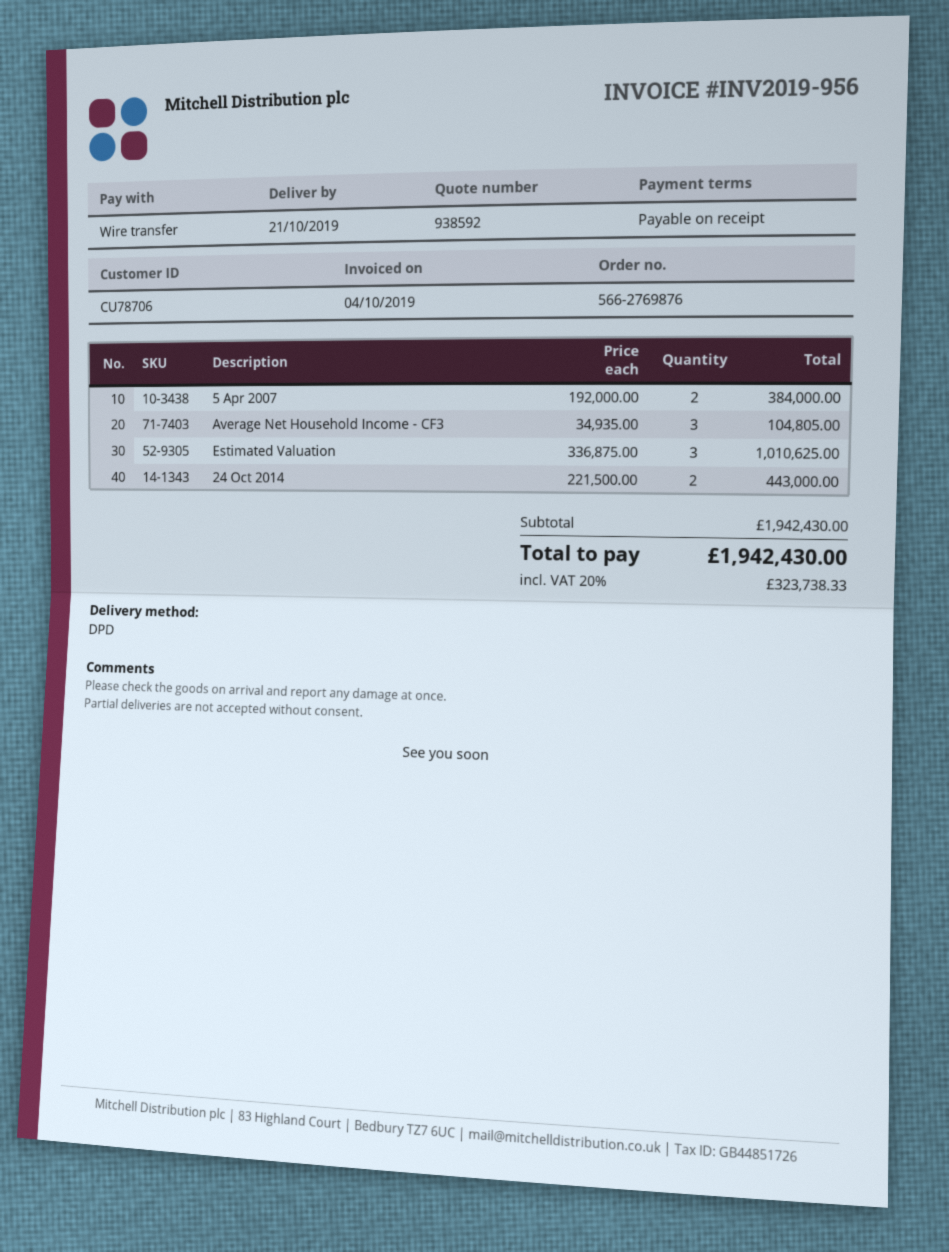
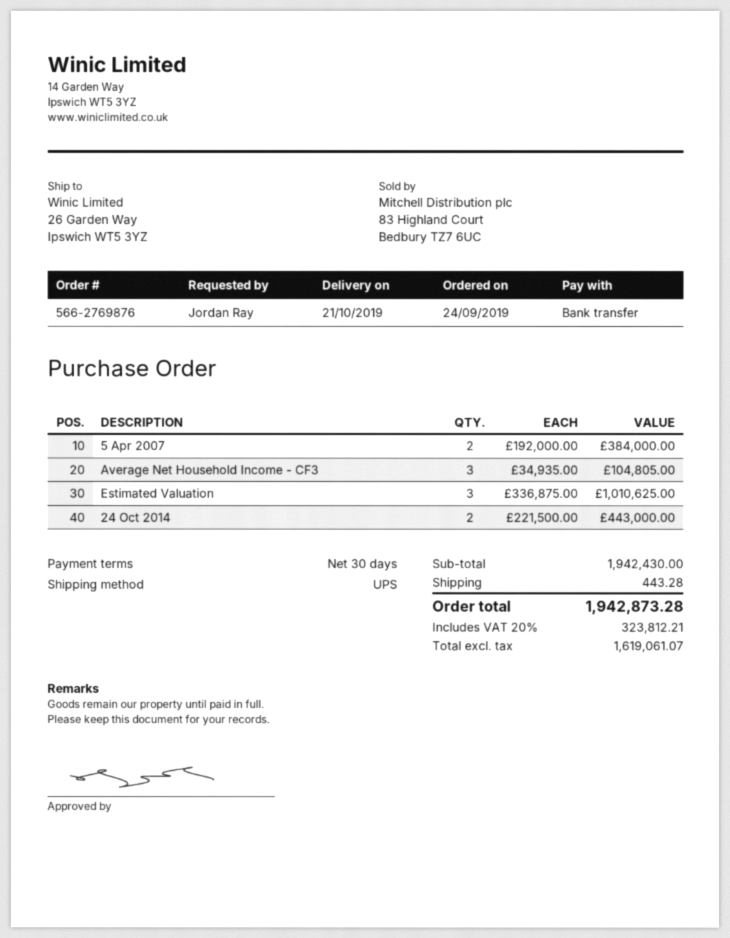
payment terms: on receipt -> 30 days
shipping method: DPD -> UPS
shipping: none -> 443.28
tax: 20% = 323738.33 -> 20% = 323812.21
total: 1942430.00 -> 1942873.28

